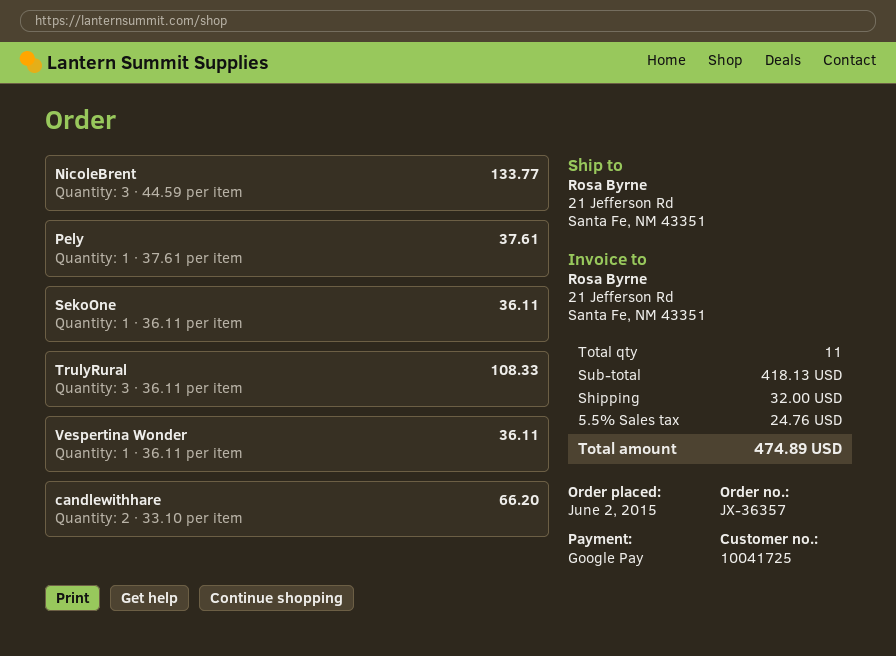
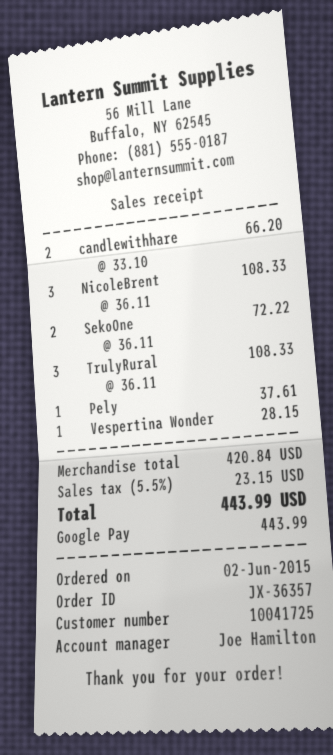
NicoleBrent: 3 x 44.59 = 133.77 -> 3 x 36.11 = 108.33
SekoOne: 1 x 36.11 = 36.11 -> 2 x 36.11 = 72.22
Vespertina Wonder: 1 x 36.11 = 36.11 -> 1 x 28.15 = 28.15
subtotal: 418.13 -> 420.84
shipping: 32.00 -> none
tax: 5.5% = 24.76 -> 5.5% = 23.15
total: 474.89 -> 443.99

